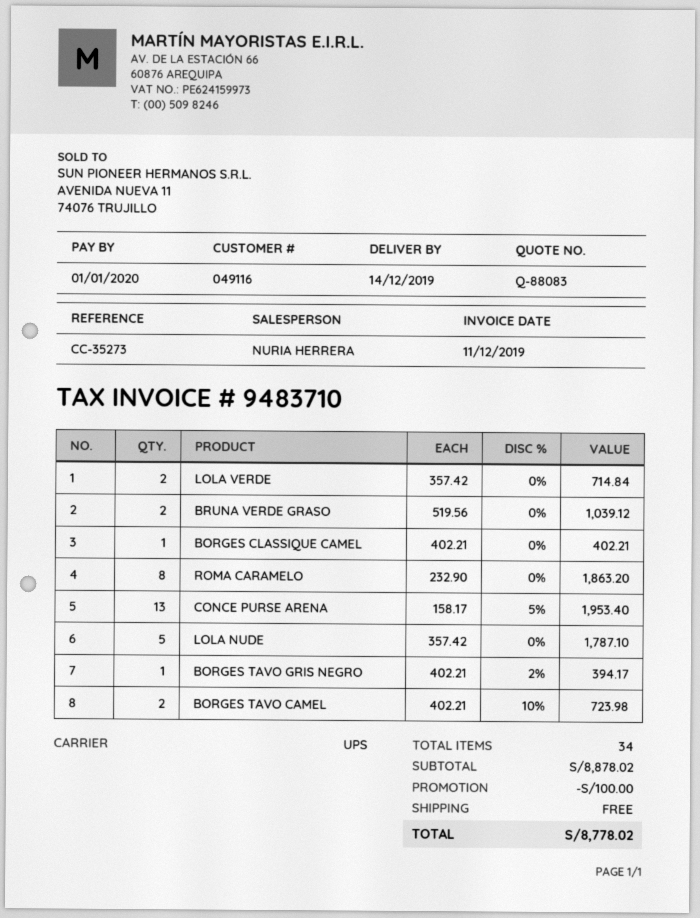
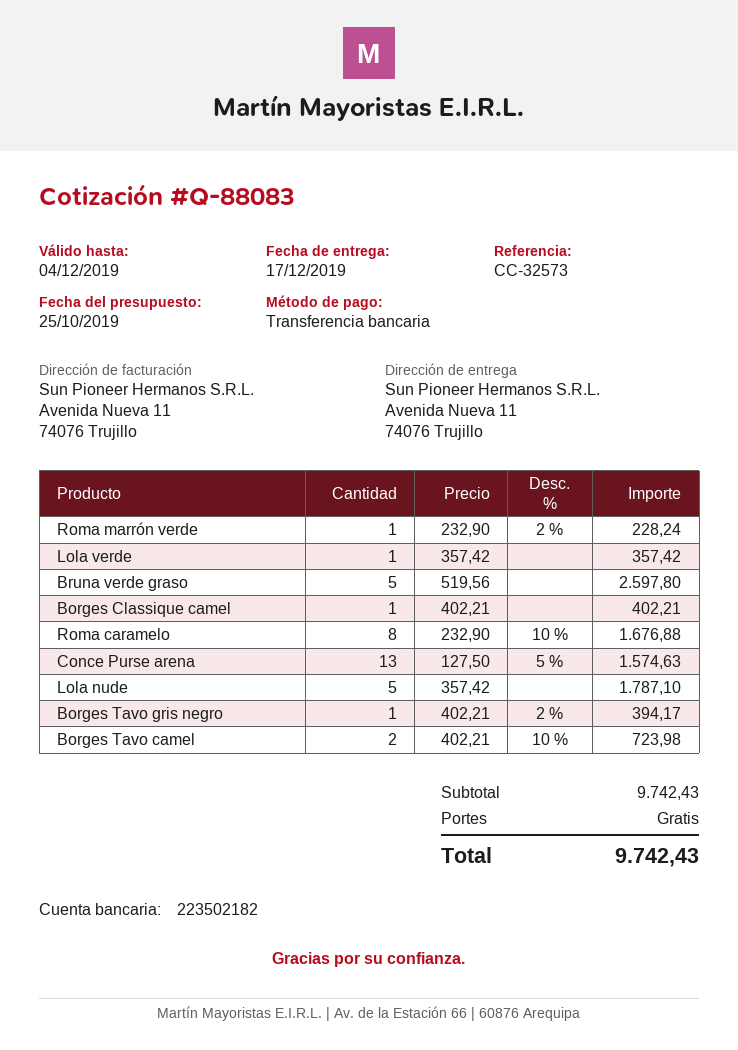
delivery date: 2019-12-14 -> 2019-12-17
reference: CC-35273 -> CC-32573
LOLA VERDE: 2 x 357.42 = 714.84 -> 1 x 357.42 = 357.42
BRUNA VERDE GRASO: 2 x 519.56 = 1039.12 -> 5 x 519.56 = 2597.80
ROMA CARAMELO: 8 x 232.90 = 1863.20 -> 8 x 232.90 - 10% = 1676.88
CONCE PURSE ARENA: 13 x 158.17 - 5% = 1953.40 -> 13 x 127.50 - 5% = 1574.63
Roma marrón verde: none -> 1 x 232.90 - 2% = 228.24
subtotal: 8878.02 -> 9742.43
discount: 100.00 -> none
total: 8778.02 -> 9742.43

